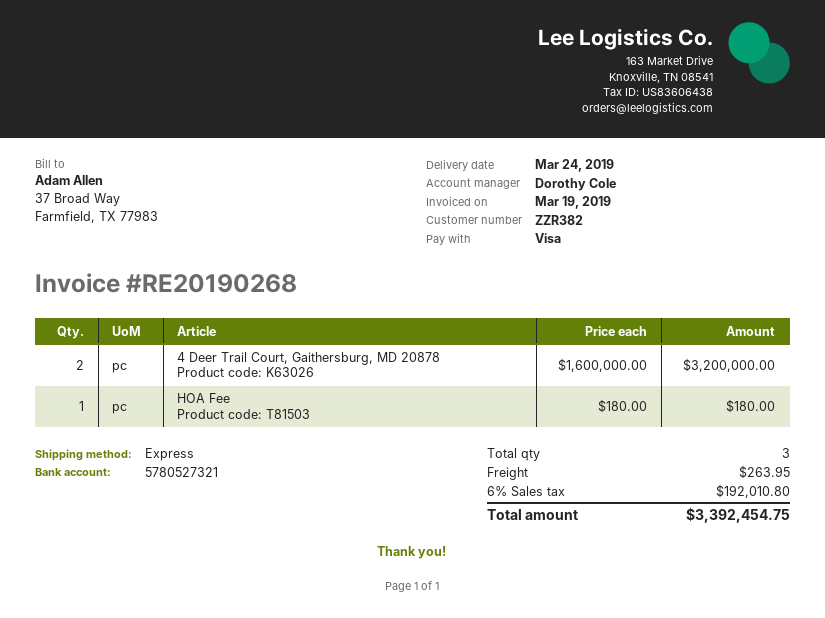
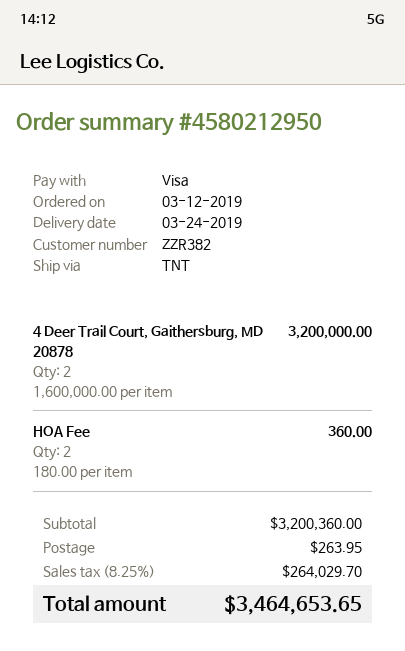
shipping method: express -> TNT
HOA Fee: 1 x 180.00 = 180.00 -> 2 x 180.00 = 360.00
tax: 6% = 192010.80 -> 8.25% = 264029.70
total: 3392454.75 -> 3464653.65

